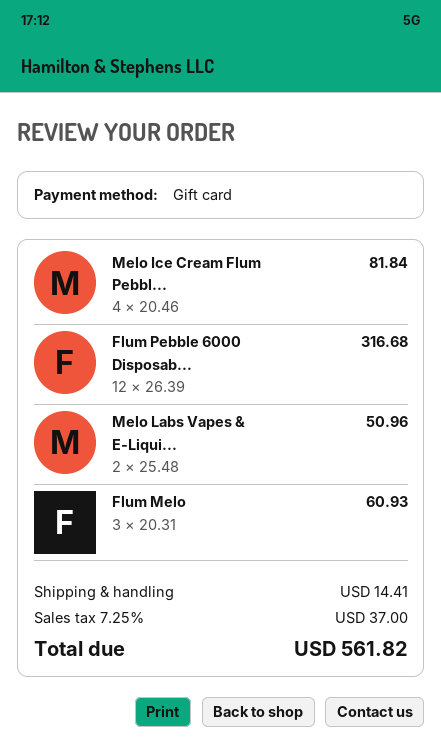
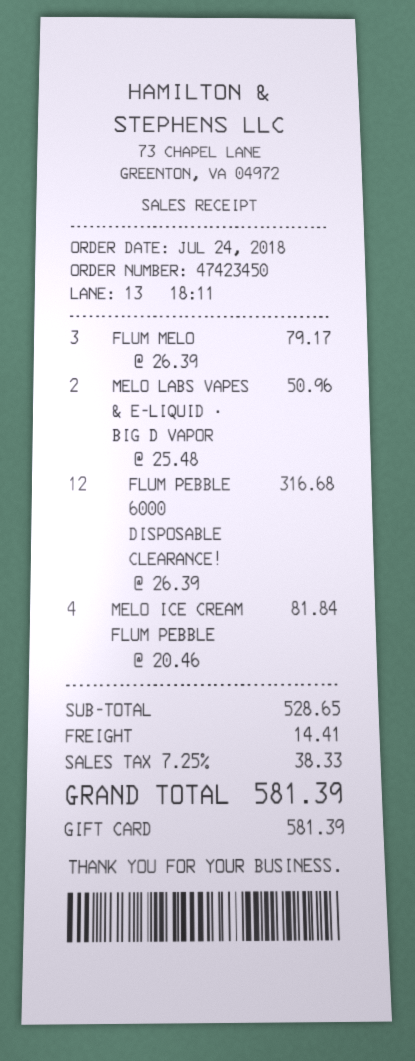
Flum Melo: 3 x 20.31 = 60.93 -> 3 x 26.39 = 79.17
tax: 7.25% = 37.00 -> 7.25% = 38.33
total: 561.82 -> 581.39

